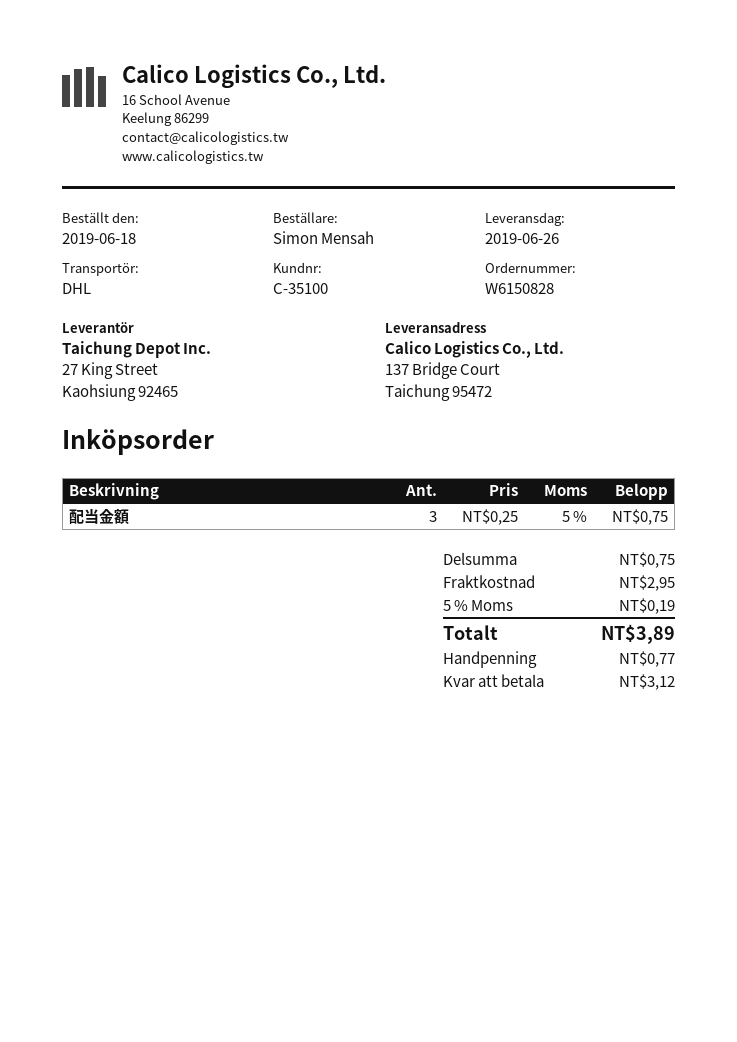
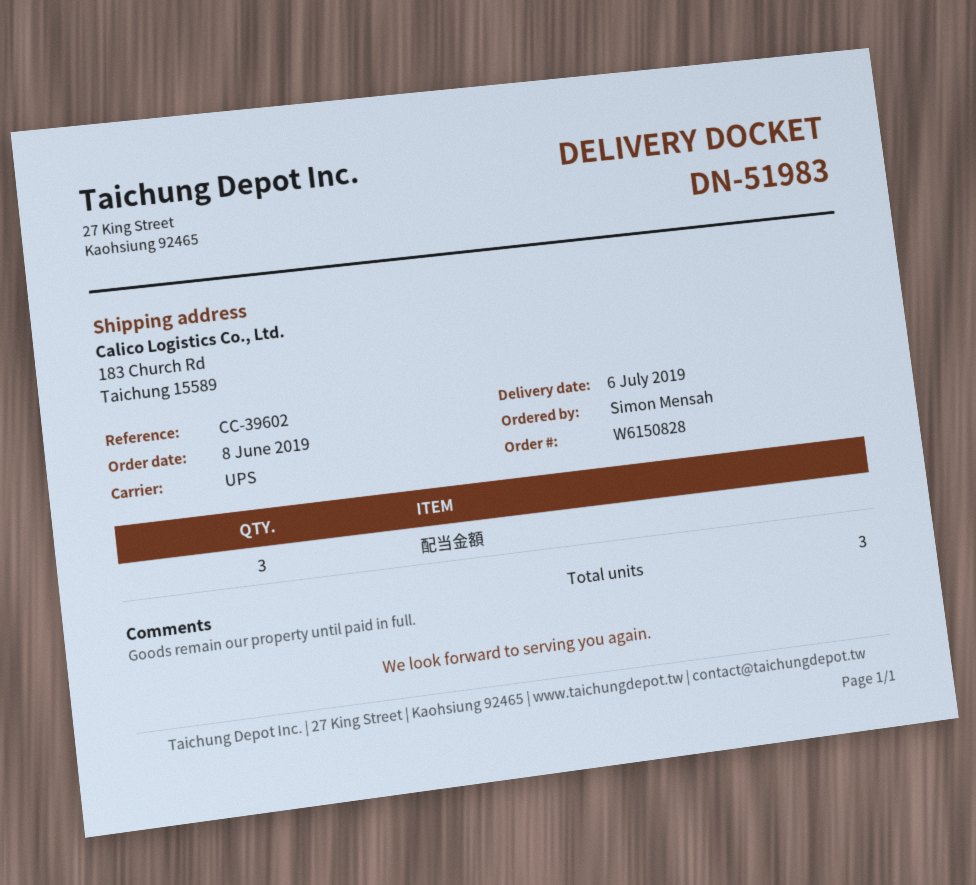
order date: 2019-06-18 -> 2019-06-08
delivery date: 2019-06-26 -> 2019-07-06
shipping method: DHL -> UPS
ship to: 137 Bridge Court, Taichung 95472 -> 183 Church Rd, Taichung 15589

